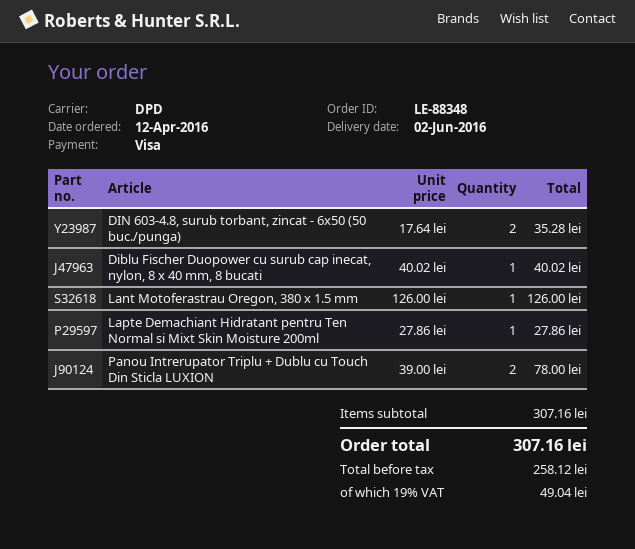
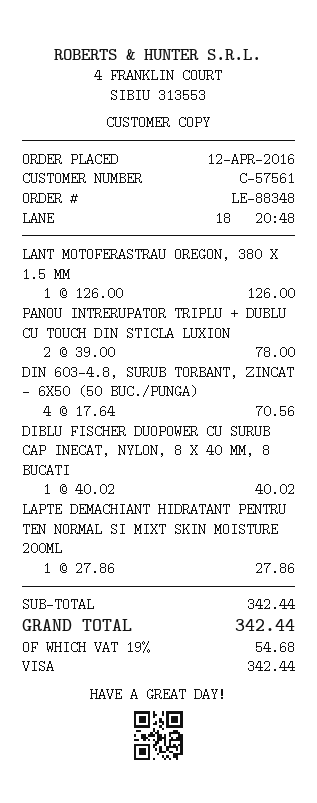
DIN 603-4.8, surub torbant, zincat - 6x50 (50 buc./punga): 2 x 17.64 = 35.28 -> 4 x 17.64 = 70.56
subtotal: 307.16 -> 342.44
tax: 19% = 49.04 -> 19% = 54.68
total: 307.16 -> 342.44

